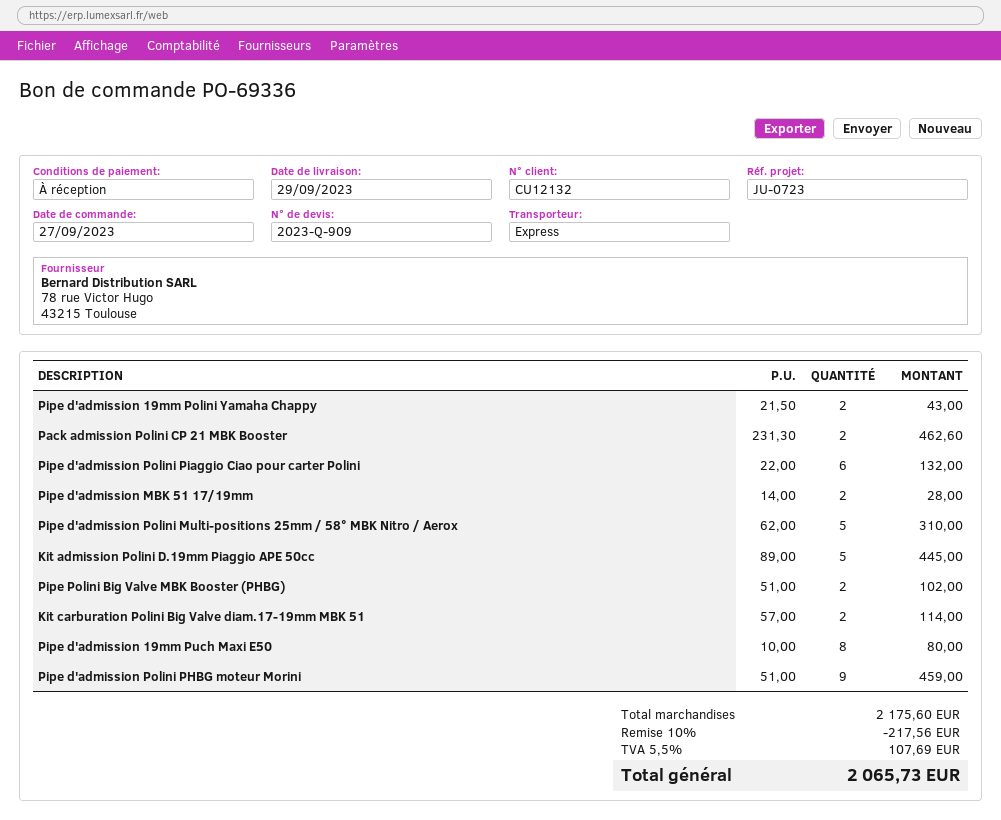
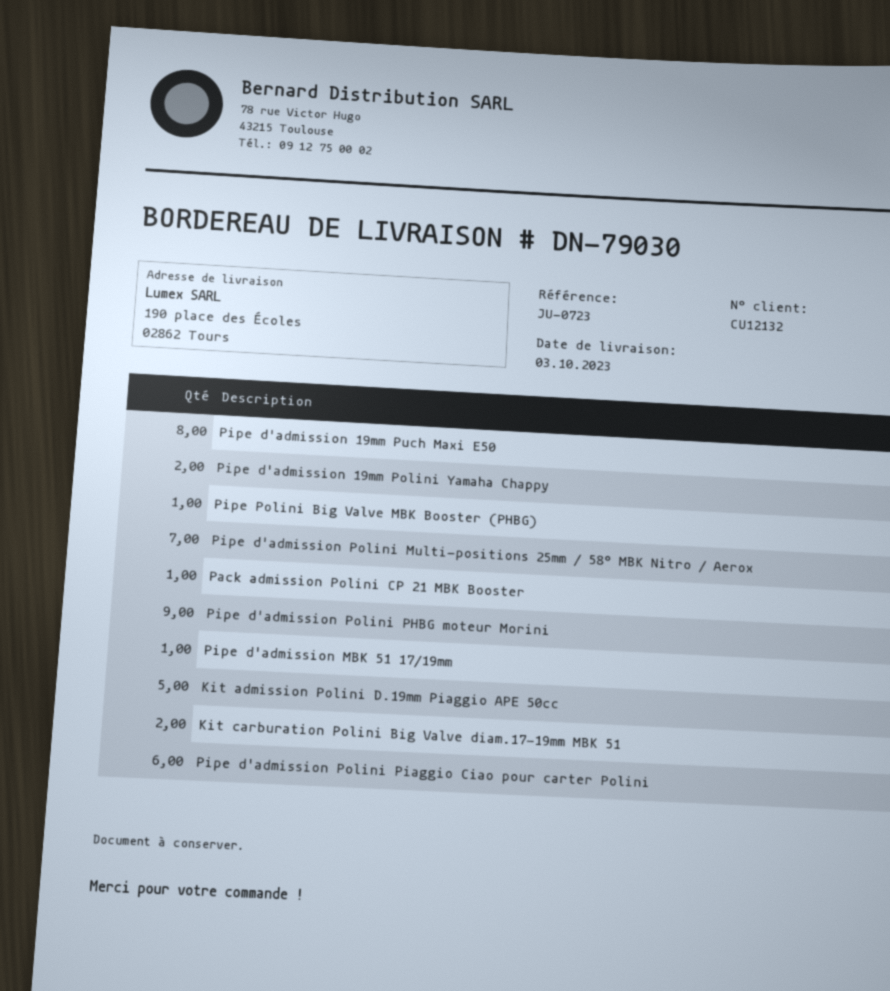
delivery date: 2023-09-29 -> 2023-10-03
Pack admission Polini CP 21 MBK Booster: 2 -> 1
Pipe d'admission MBK 51 17/19mm: 2 -> 1
Pipe d'admission Polini Multi-positions 25mm / 58° MBK Nitro / Aerox: 5 -> 7
Pipe Polini Big Valve MBK Booster (PHBG): 2 -> 1

